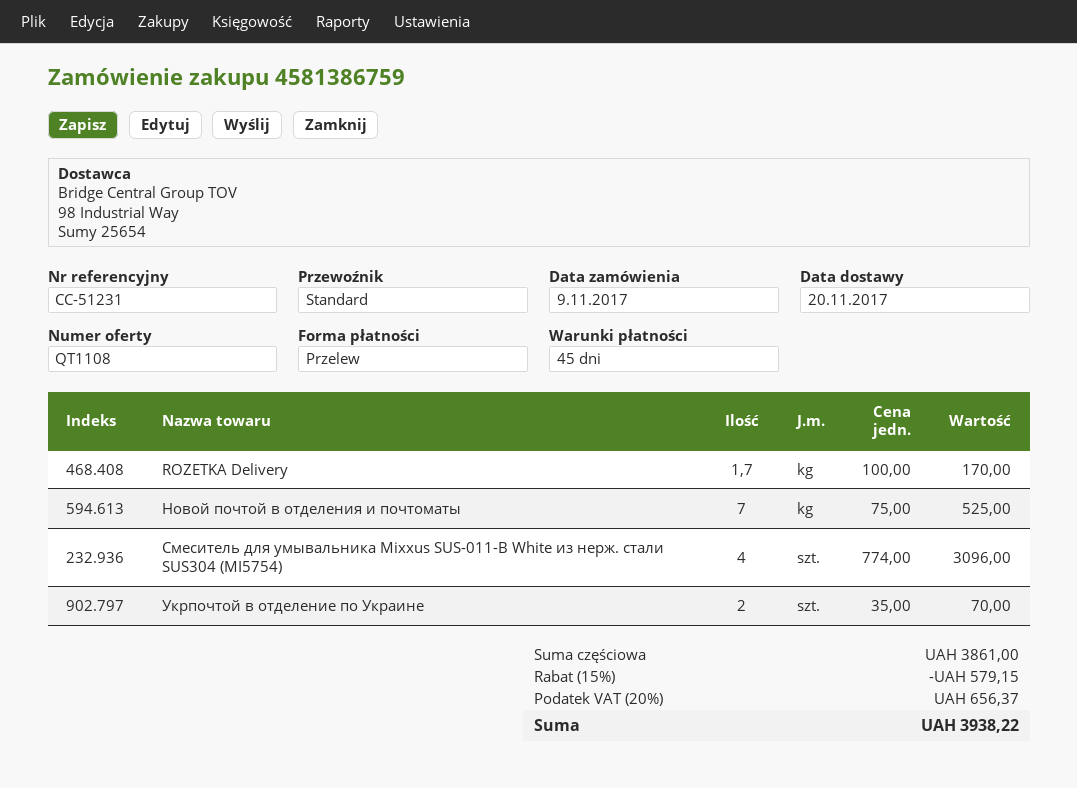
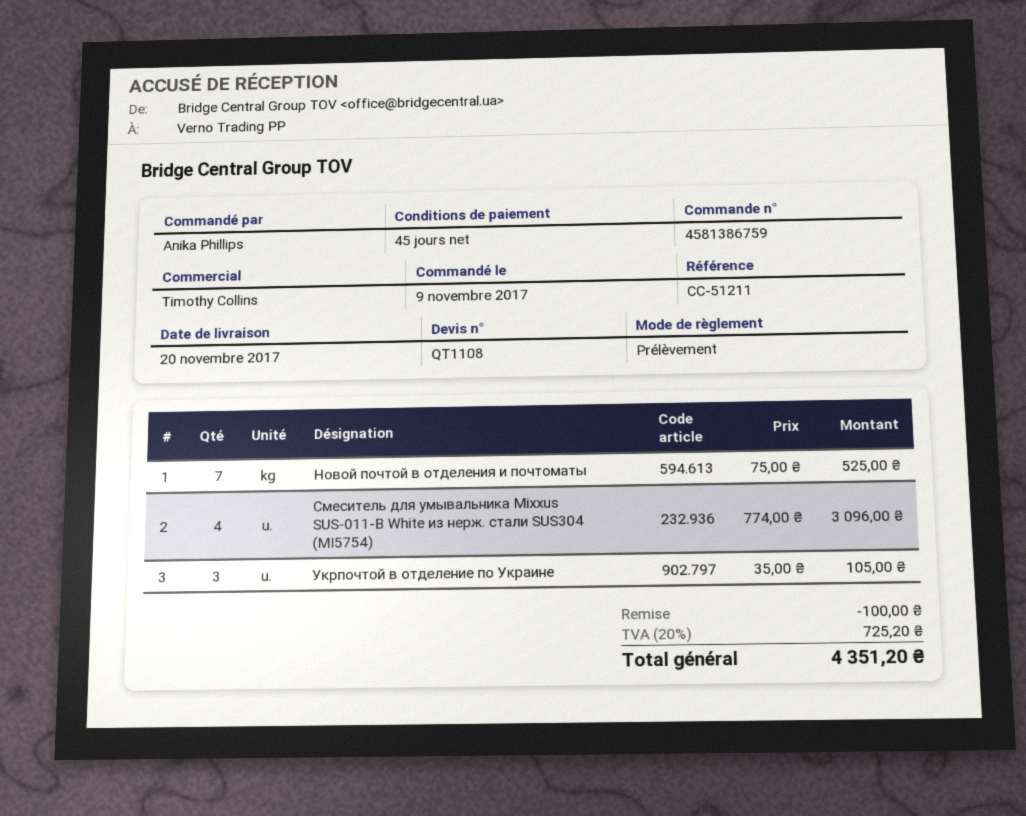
reference: CC-51231 -> CC-51211
payment method: bank transfer -> direct debit
ROZETKA Delivery: 1.7 x 100.00 = 170.00 -> none
Укрпочтой в отделение по Украине: 2 x 35.00 = 70.00 -> 3 x 35.00 = 105.00
discount: 579.15 -> 100.00
tax: 20% = 656.37 -> 20% = 725.20
total: 3938.22 -> 4351.20

